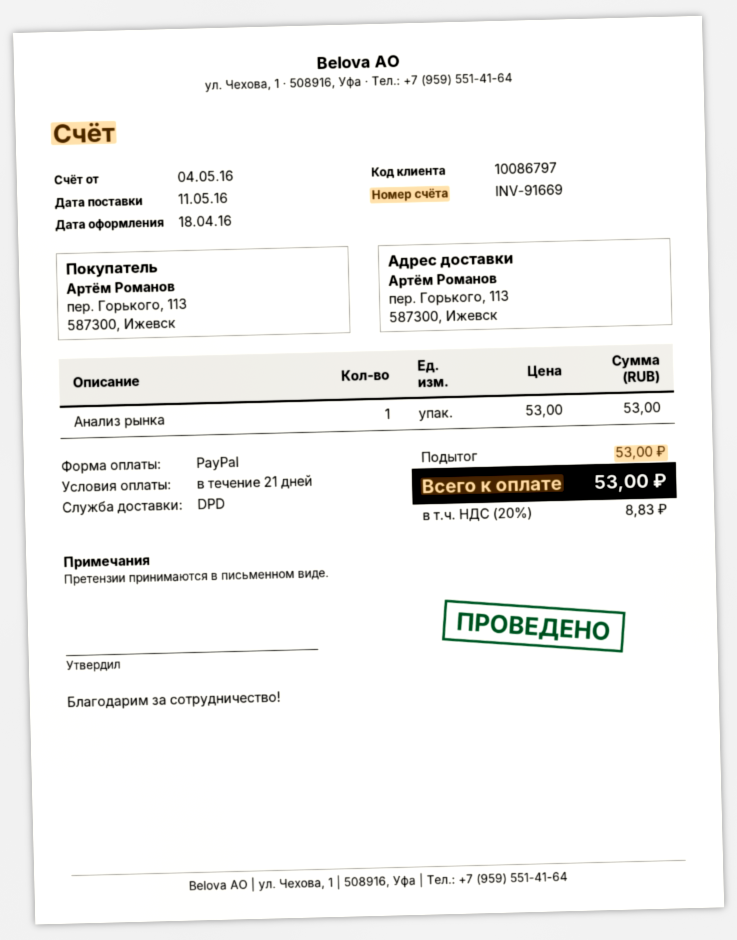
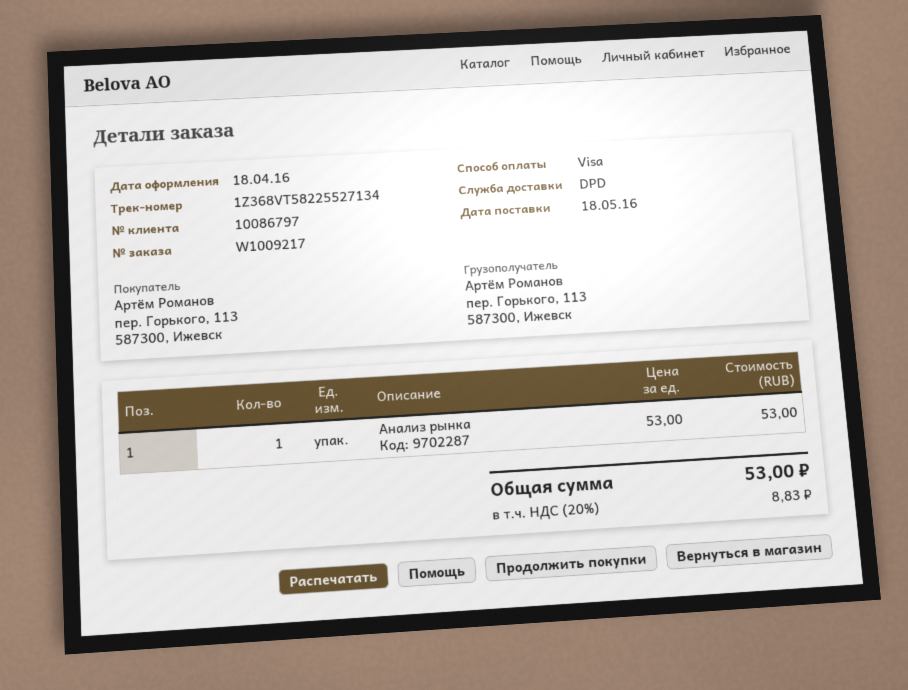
delivery date: 2016-05-11 -> 2016-05-18
payment method: PayPal -> Visa

